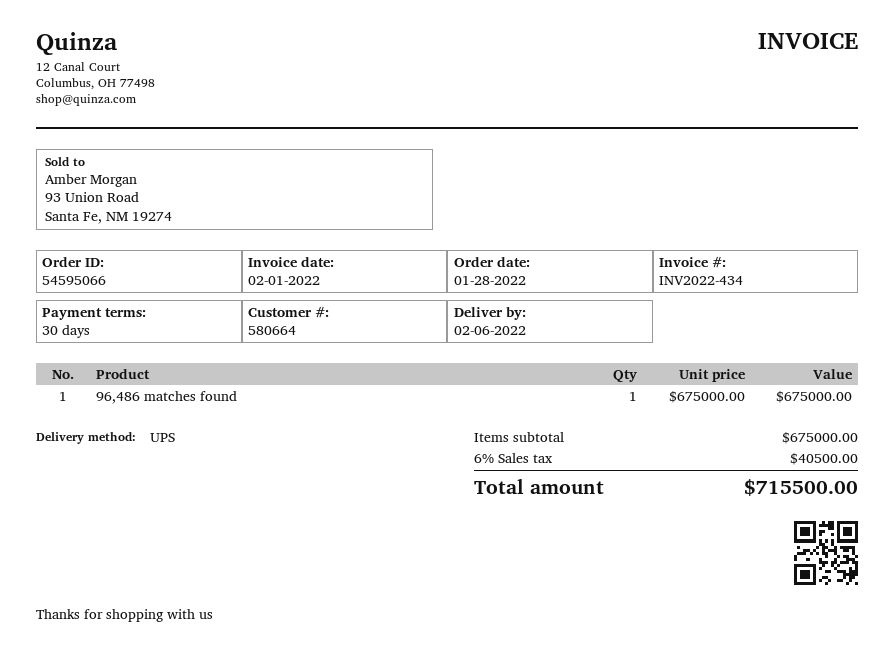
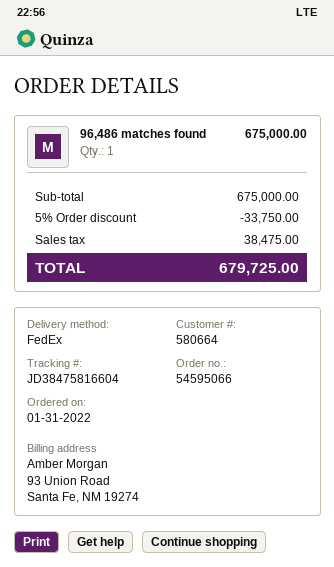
order date: 2022-01-28 -> 2022-01-31
shipping method: UPS -> FedEx
discount: none -> 5% = 33750.00
tax: 40500.00 -> 38475.00
total: 715500.00 -> 679725.00

